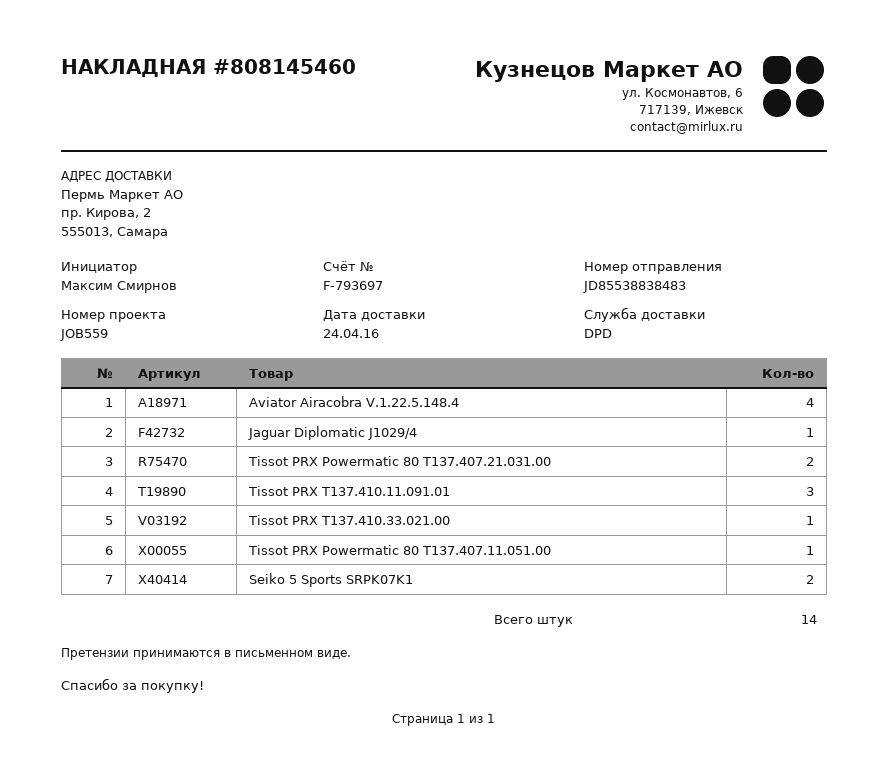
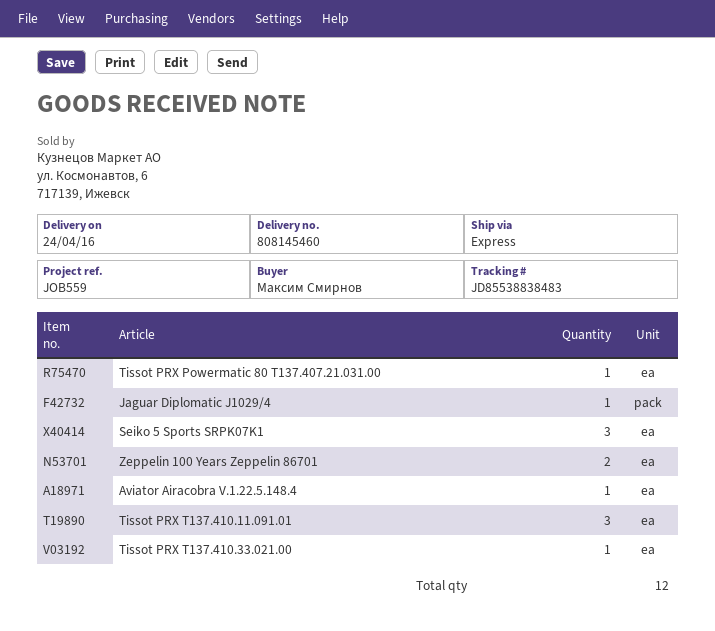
shipping method: DPD -> express
Aviator Airacobra V.1.22.5.148.4: 4 -> 1
Tissot PRX Powermatic 80 T137.407.21.031.00: 2 -> 1
Tissot PRX Powermatic 80 T137.407.11.051.00: 1 -> none
Seiko 5 Sports SRPK07K1: 2 -> 3
Zeppelin 100 Years Zeppelin 86701: none -> 2
total quantity: 14 -> 12

